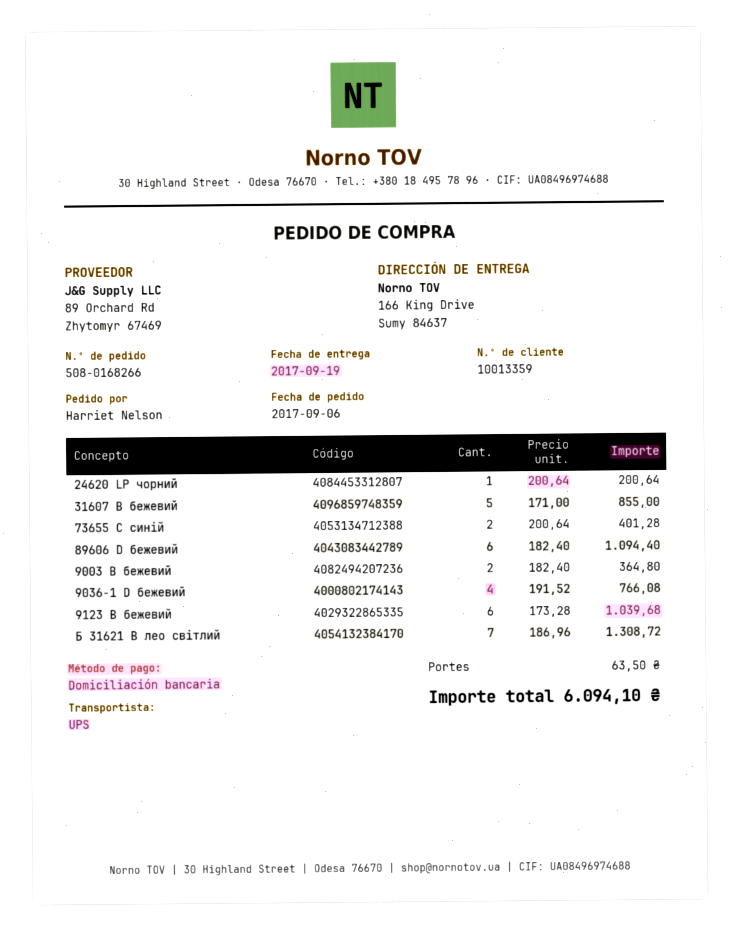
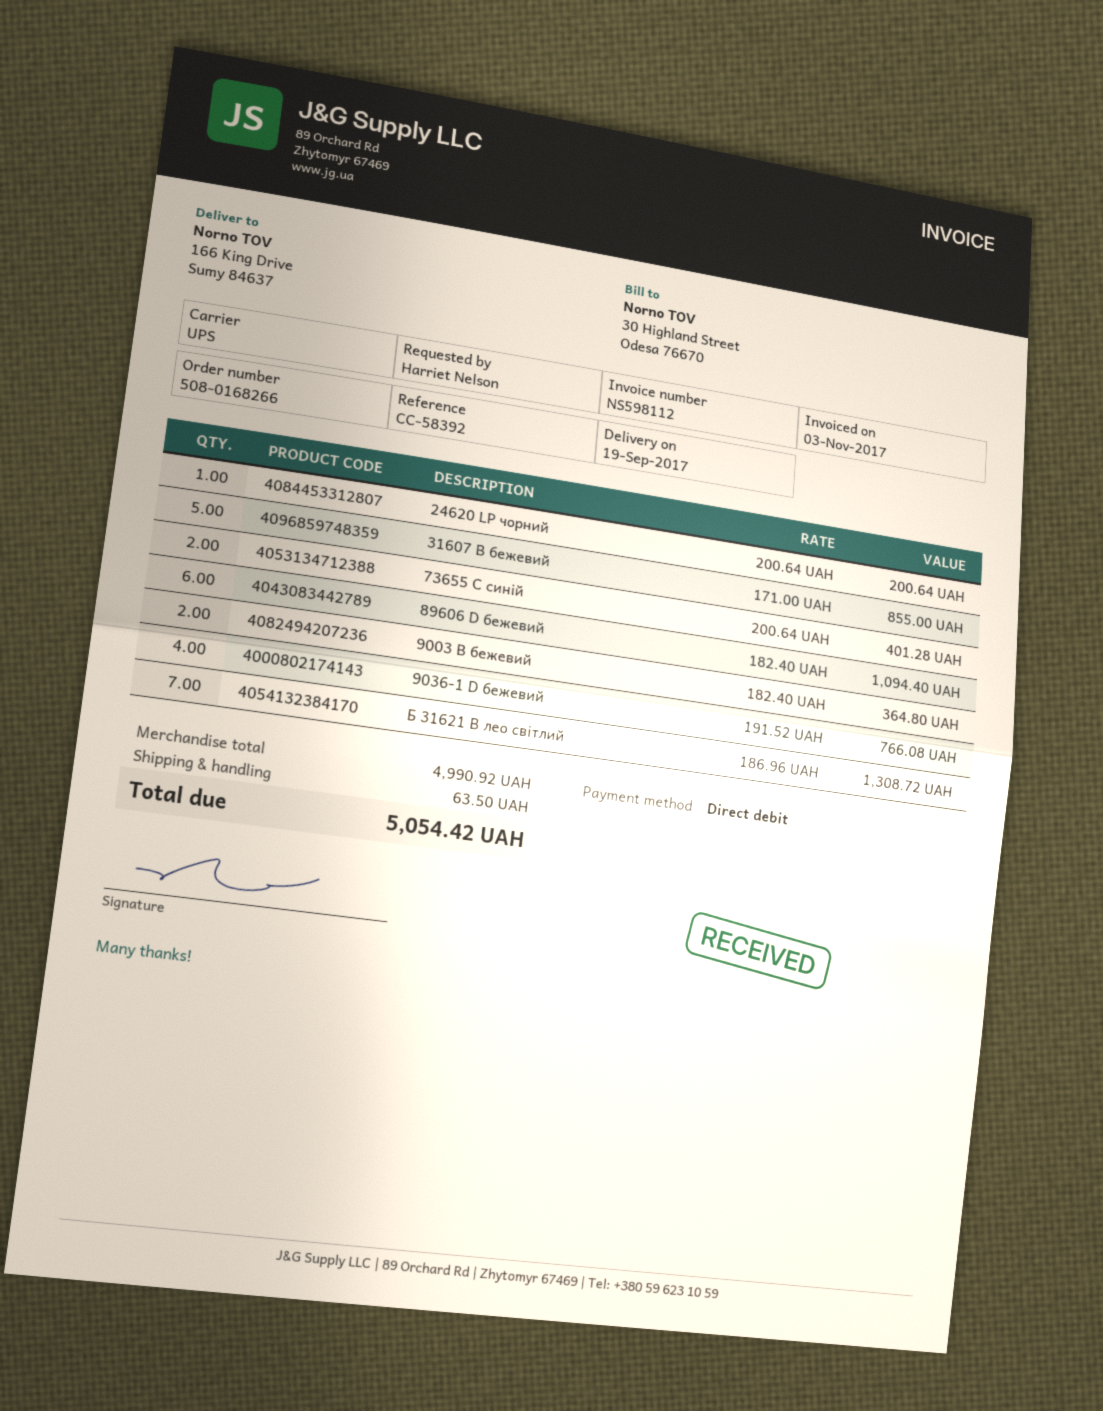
9123 В бежевий: 6 x 173.28 = 1039.68 -> none
total: 6094.10 -> 5054.42

